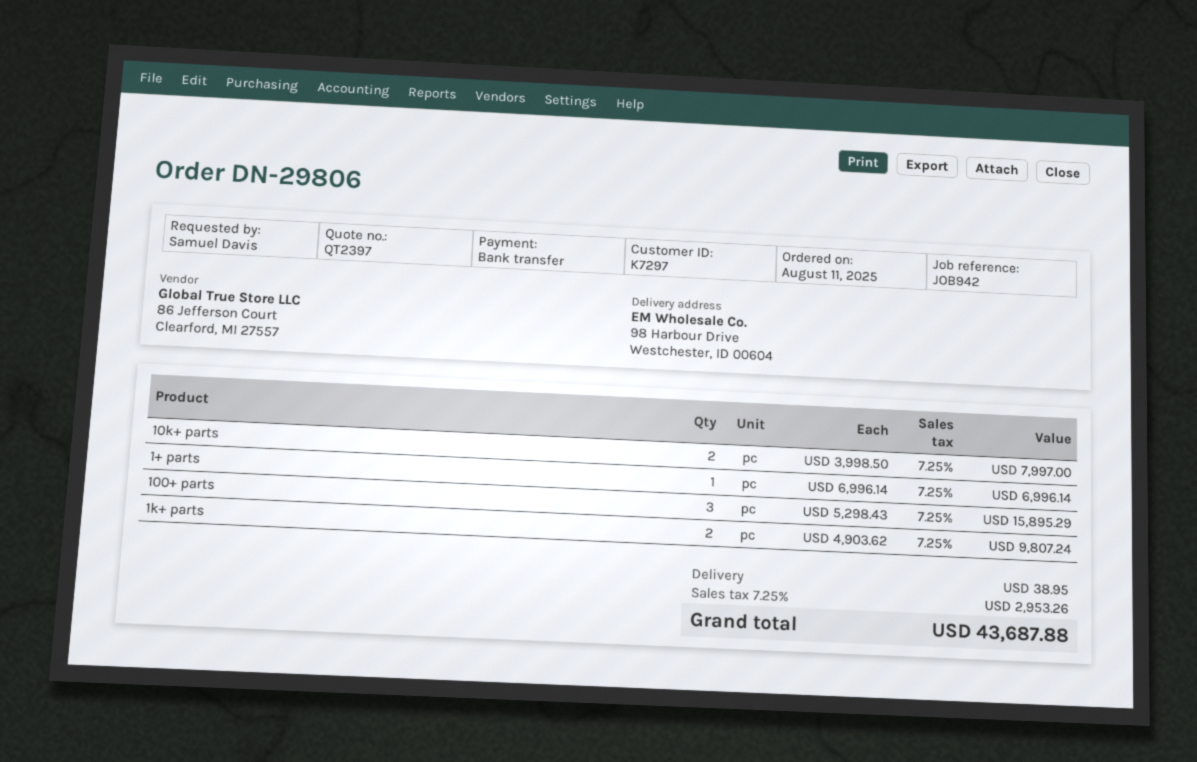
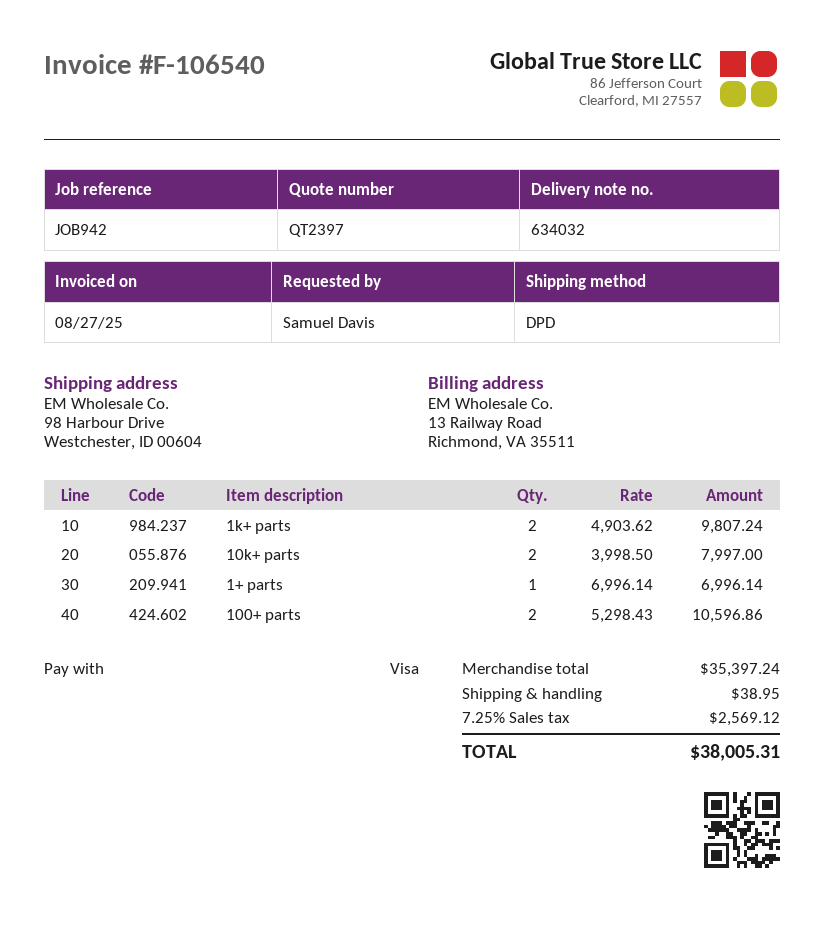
payment method: bank transfer -> Visa
100+ parts: 3 x 5298.43 = 15895.29 -> 2 x 5298.43 = 10596.86
tax: 7.25% = 2953.26 -> 7.25% = 2569.12
total: 43687.88 -> 38005.31

